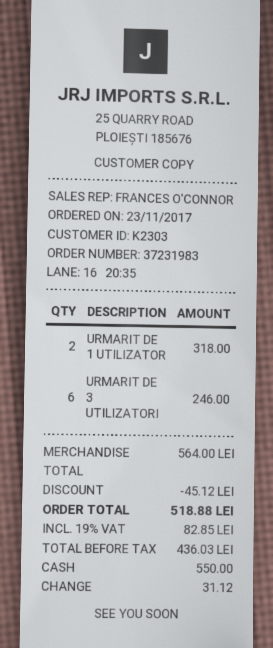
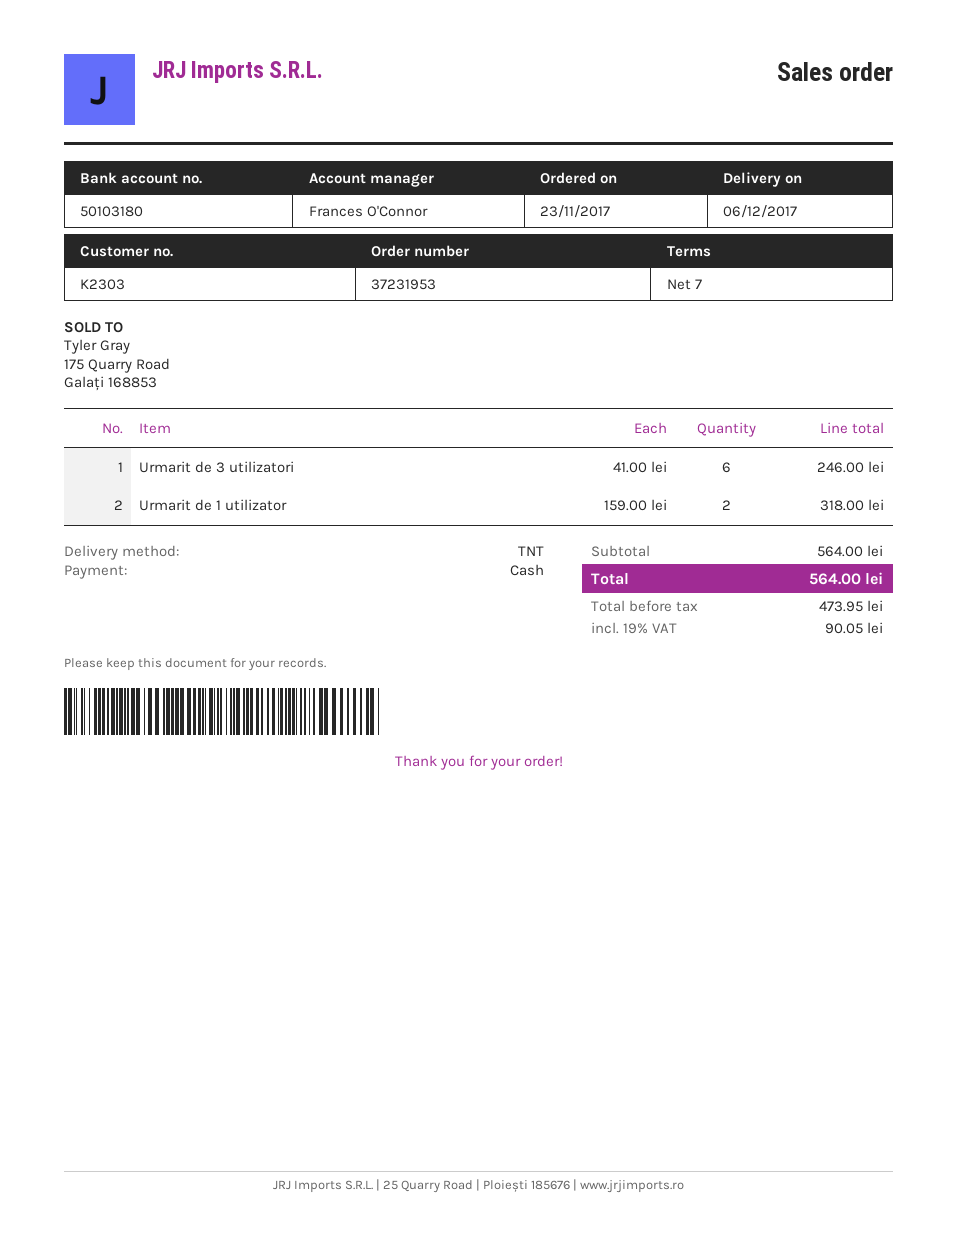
order number: 37231983 -> 37231953
discount: 45.12 -> none
net: 436.03 -> 473.95
tax: 19% = 82.85 -> 19% = 90.05
total: 518.88 -> 564.00

